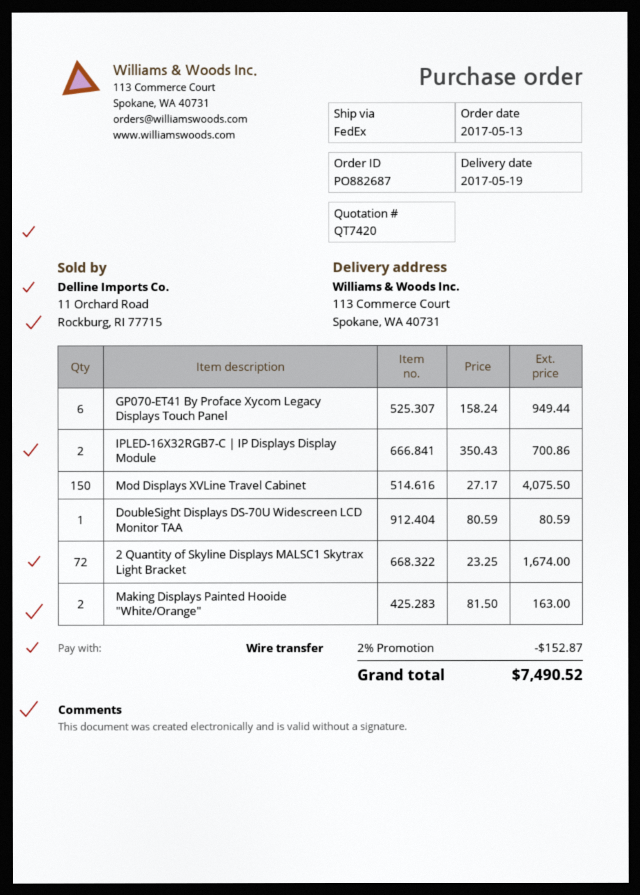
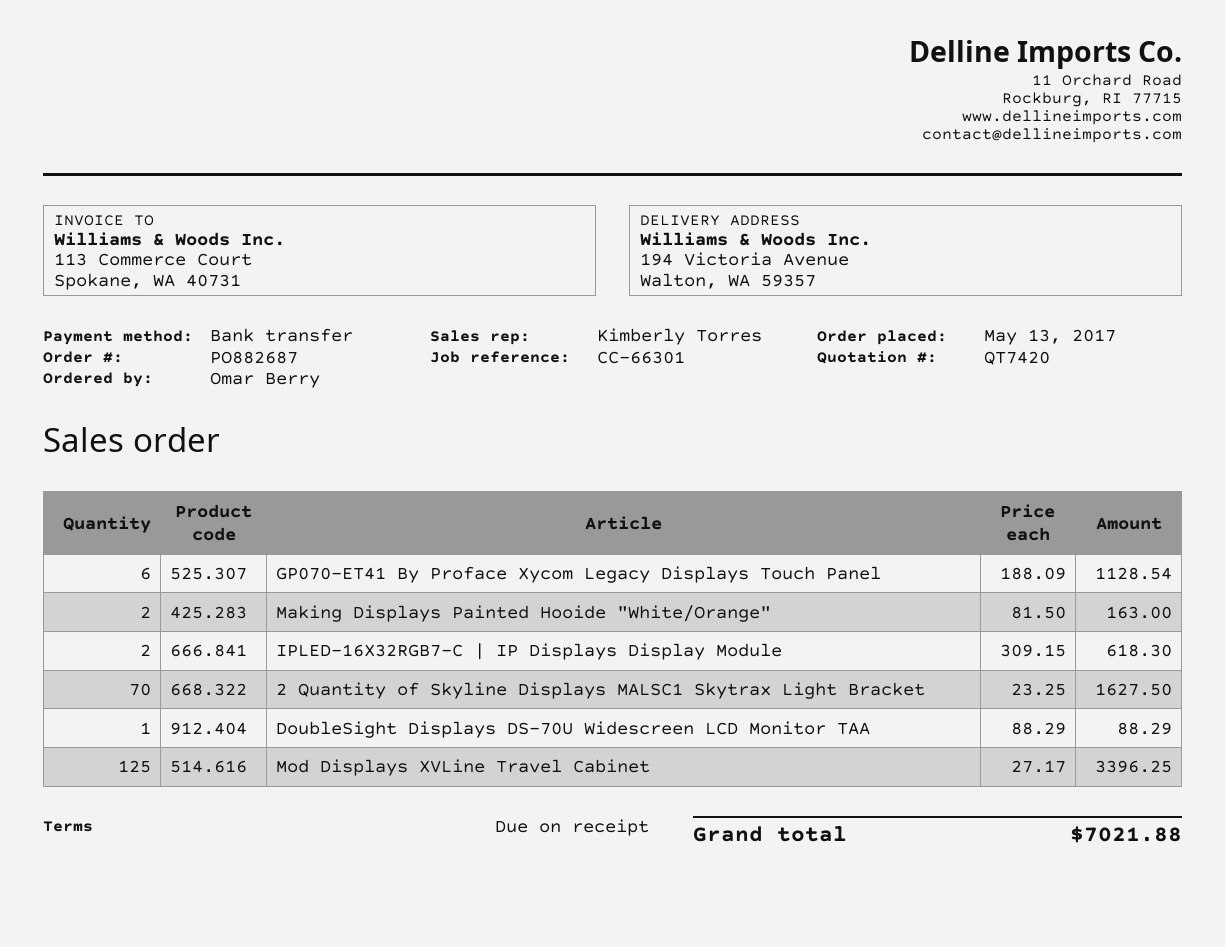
ship to: 113 Commerce Court, Spokane, WA 40731 -> 194 Victoria Avenue, Walton, WA 59357
GP070-ET41 By Proface Xycom Legacy Displays Touch Panel: 6 x 158.24 = 949.44 -> 6 x 188.09 = 1128.54
IPLED-16X32RGB7-C | IP Displays Display Module: 2 x 350.43 = 700.86 -> 2 x 309.15 = 618.30
Mod Displays XVLine Travel Cabinet: 150 x 27.17 = 4075.50 -> 125 x 27.17 = 3396.25
DoubleSight Displays DS-70U Widescreen LCD Monitor TAA: 1 x 80.59 = 80.59 -> 1 x 88.29 = 88.29
2 Quantity of Skyline Displays MALSC1 Skytrax Light Bracket: 72 x 23.25 = 1674.00 -> 70 x 23.25 = 1627.50
discount: 2% = 152.87 -> none
total: 7490.52 -> 7021.88

